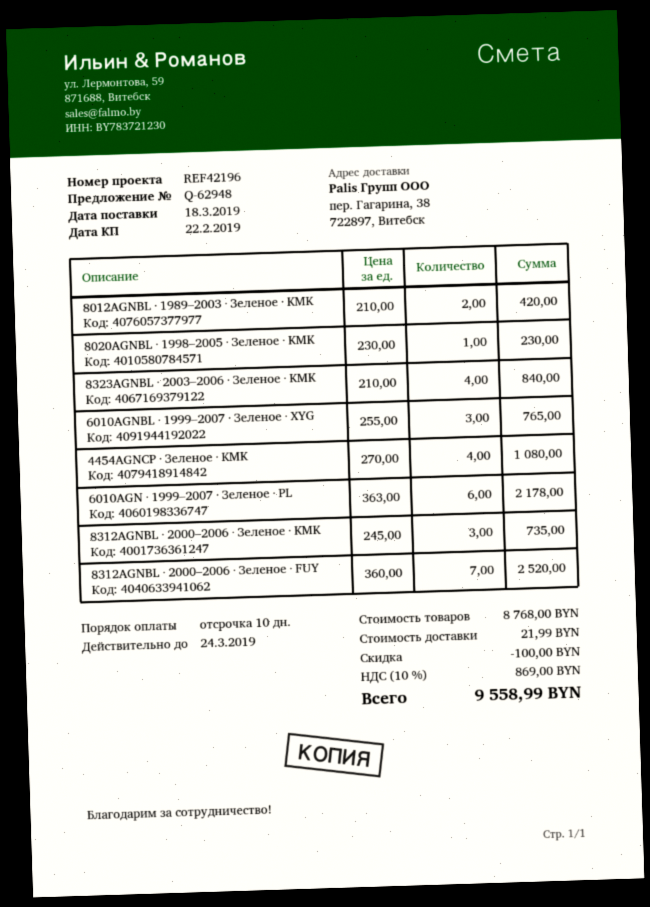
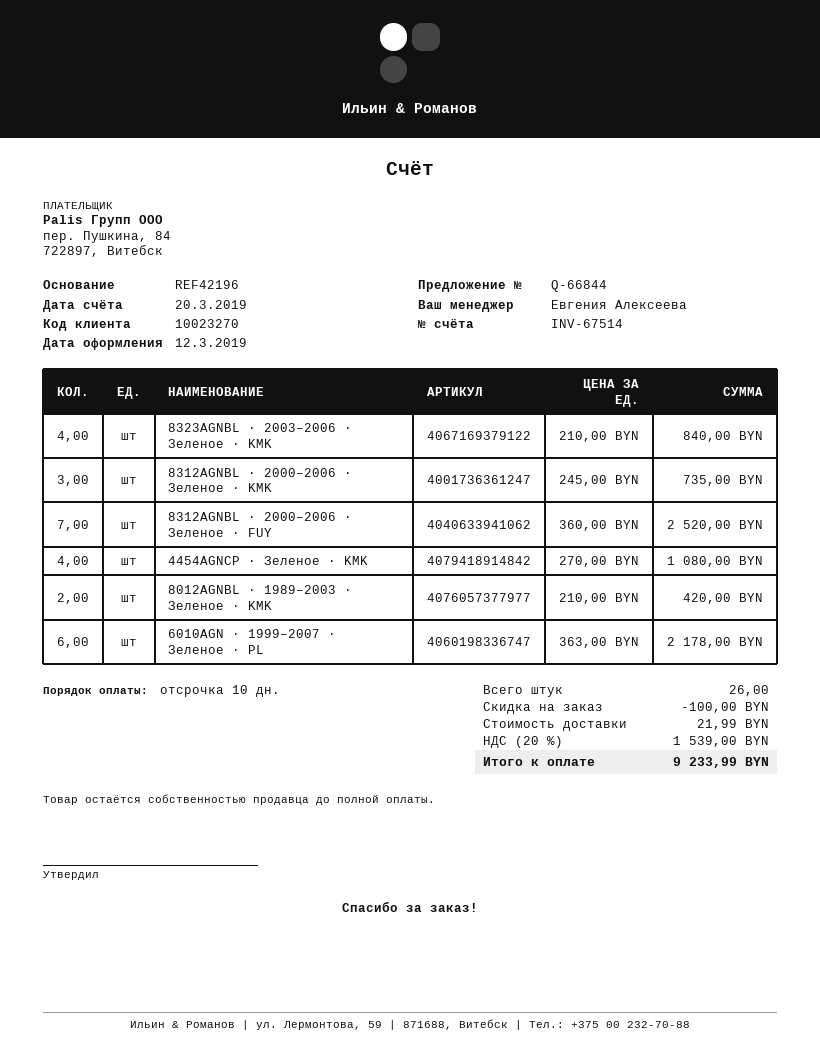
quote number: Q-62948 -> Q-66844
8020AGNBL · 1998–2005 · Зеленое · KMK: 1 x 230.00 = 230.00 -> none
6010AGNBL · 1999–2007 · Зеленое · XYG: 3 x 255.00 = 765.00 -> none
tax: 10% = 869.00 -> 20% = 1539.00
total: 9558.99 -> 9233.99

